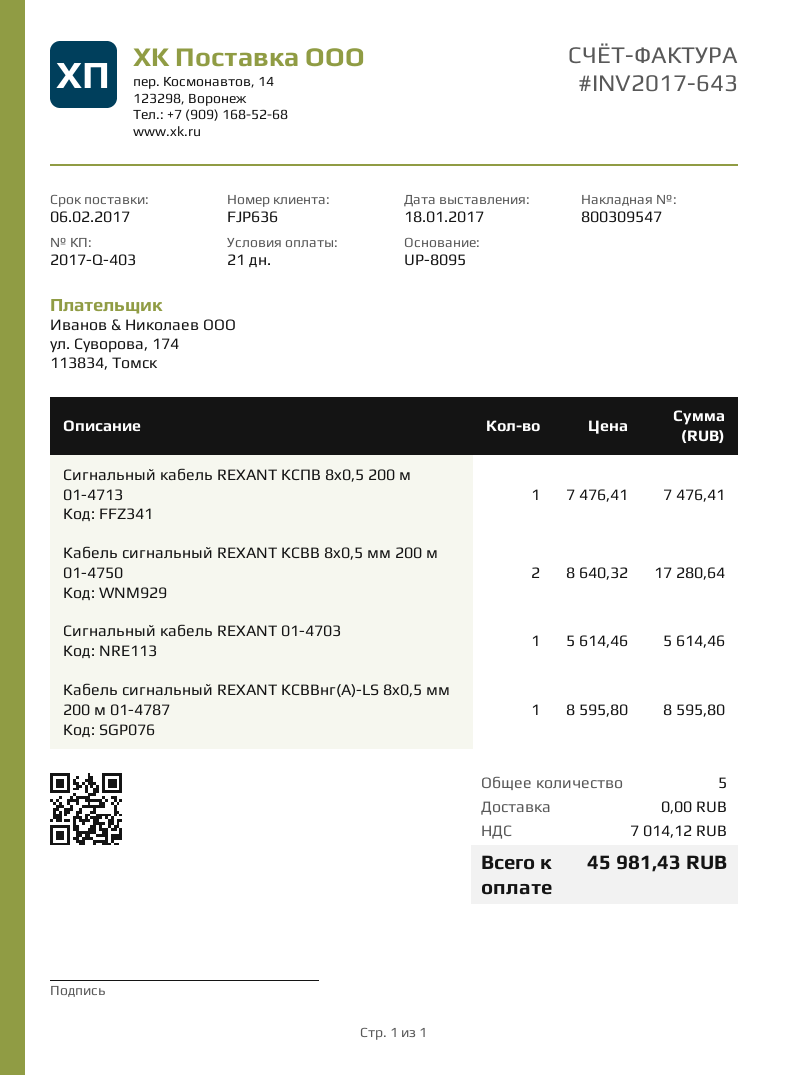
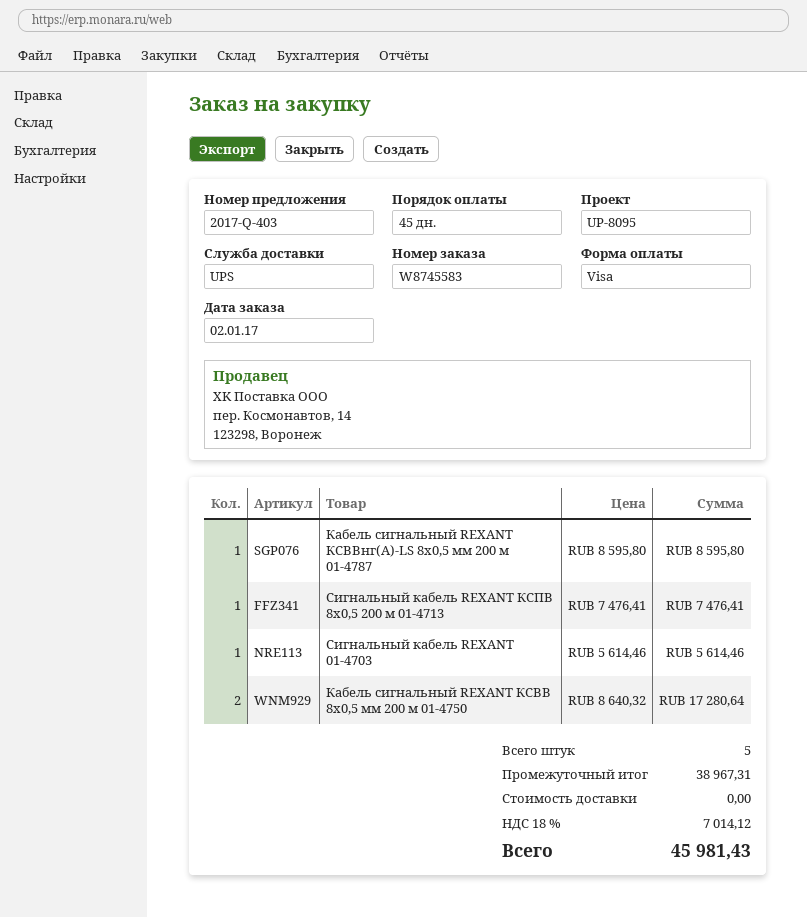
payment terms: 21 days -> 45 days

